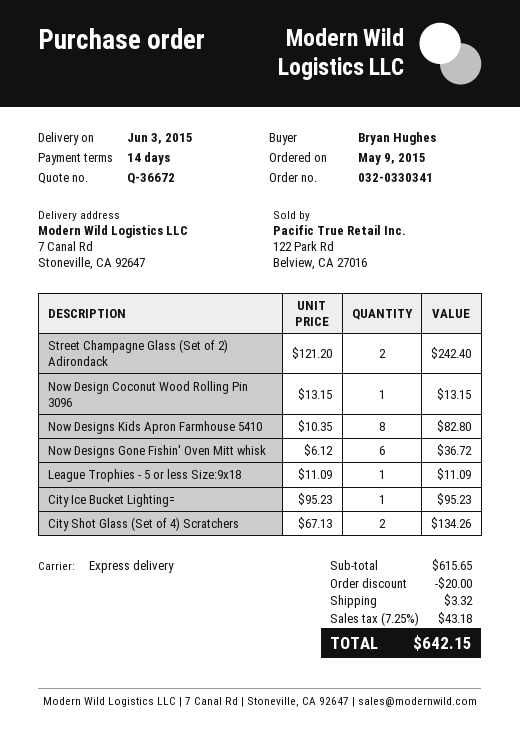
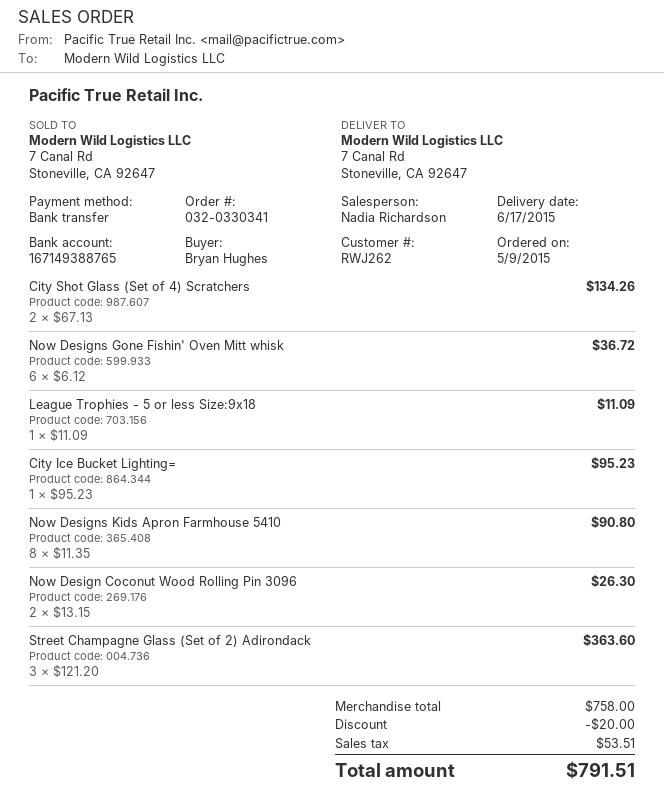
delivery date: 2015-06-03 -> 2015-06-17
Street Champagne Glass (Set of 2) Adirondack: 2 x 121.20 = 242.40 -> 3 x 121.20 = 363.60
Now Design Coconut Wood Rolling Pin 3096: 1 x 13.15 = 13.15 -> 2 x 13.15 = 26.30
Now Designs Kids Apron Farmhouse 5410: 8 x 10.35 = 82.80 -> 8 x 11.35 = 90.80
subtotal: 615.65 -> 758.00
shipping: 3.32 -> none
tax: 43.18 -> 53.51
total: 642.15 -> 791.51

